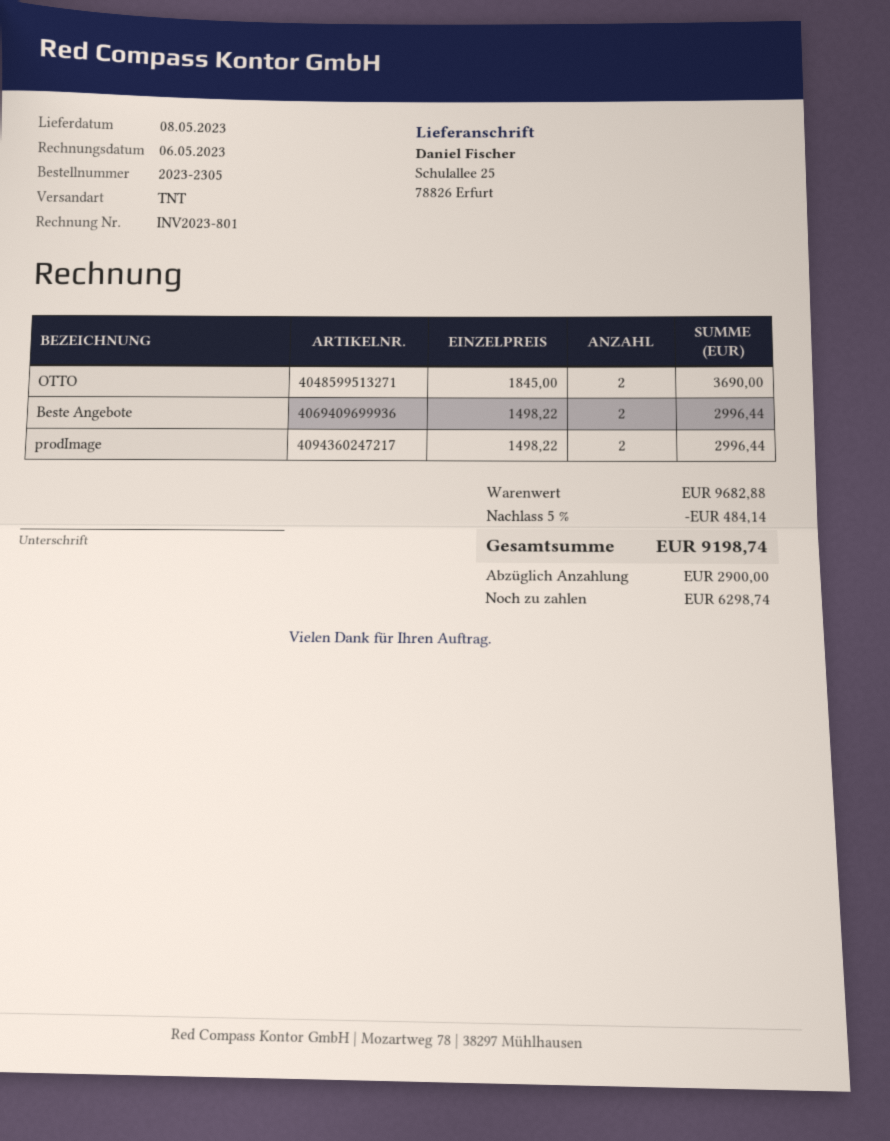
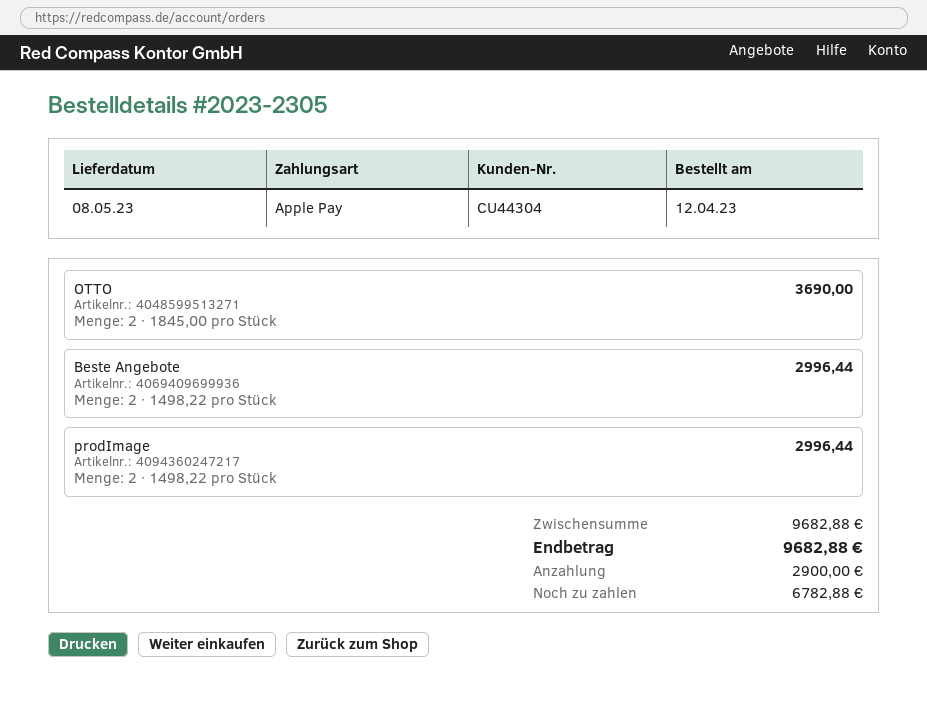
discount: 5% = 484.14 -> none
total: 9198.74 -> 9682.88
balance: 6298.74 -> 6782.88

